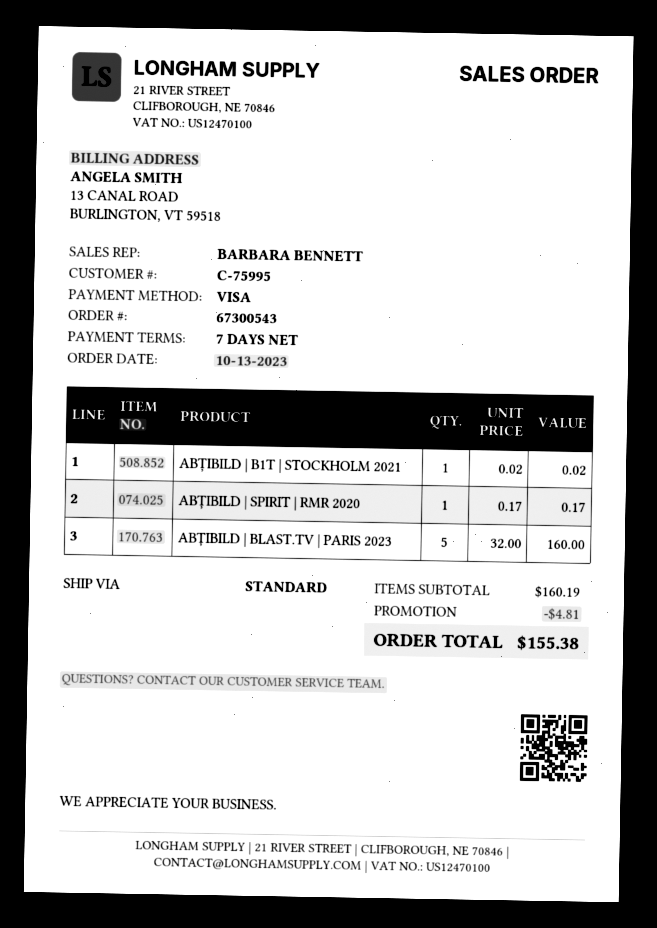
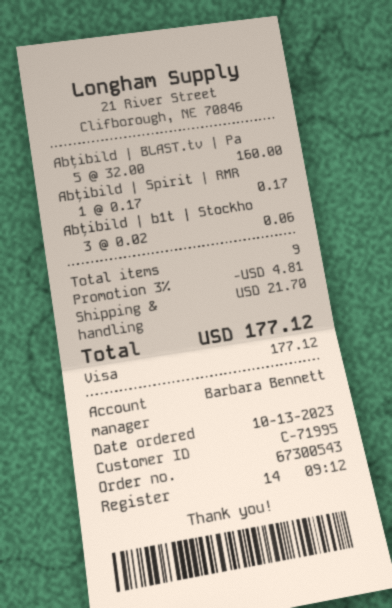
customer number: C-75995 -> C-71995
ABȚIBILD | B1T | STOCKHOLM 2021: 1 x 0.02 = 0.02 -> 3 x 0.02 = 0.06
shipping: none -> 21.70
total: 155.38 -> 177.12

